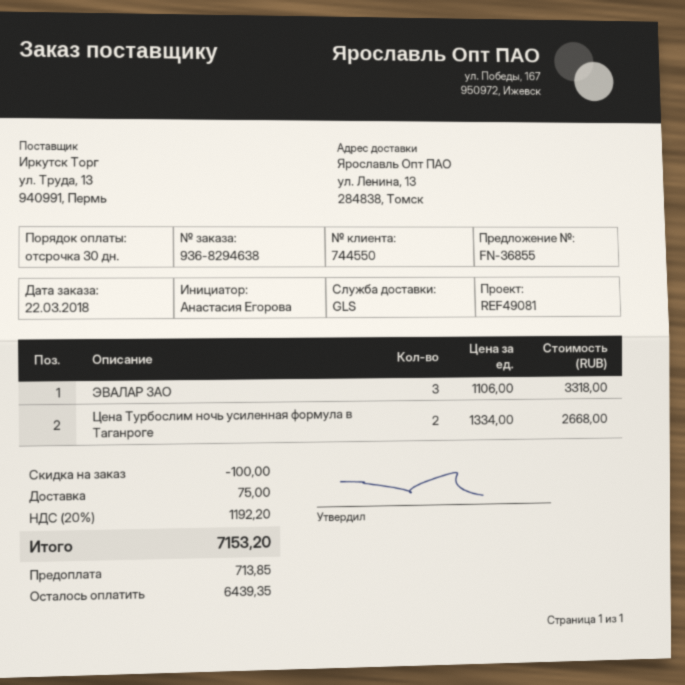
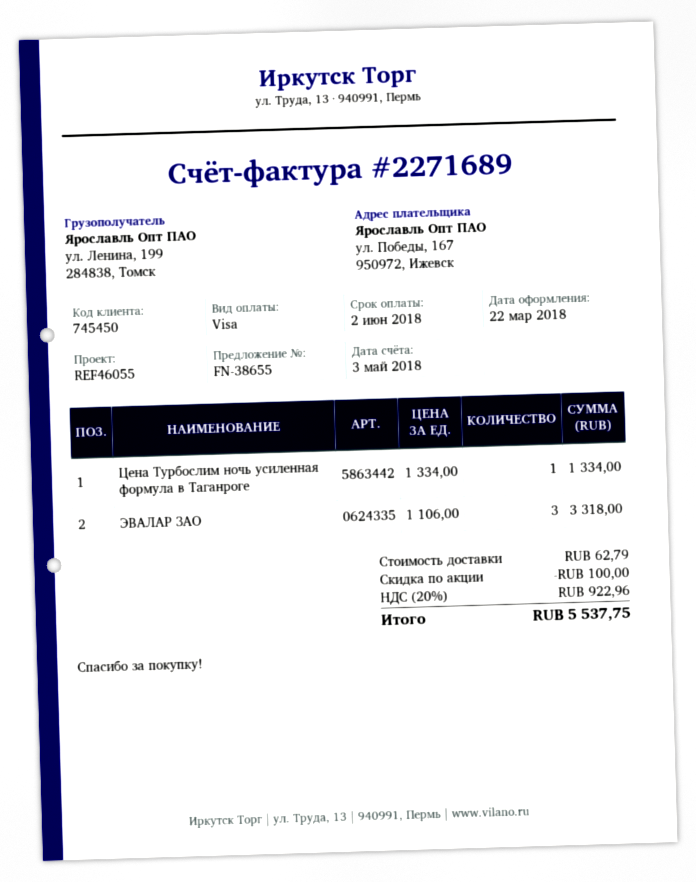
quote number: FN-36855 -> FN-38655
customer number: 744550 -> 745450
reference: REF49081 -> REF46055
ship to: ул. Ленина, 13, 284838, Томск -> ул. Ленина, 199, 284838, Томск
Цена Турбослим ночь усиленная формула в Таганроге: 2 x 1334.00 = 2668.00 -> 1 x 1334.00 = 1334.00
shipping: 75.00 -> 62.79
tax: 20% = 1192.20 -> 20% = 922.96
total: 7153.20 -> 5537.75

